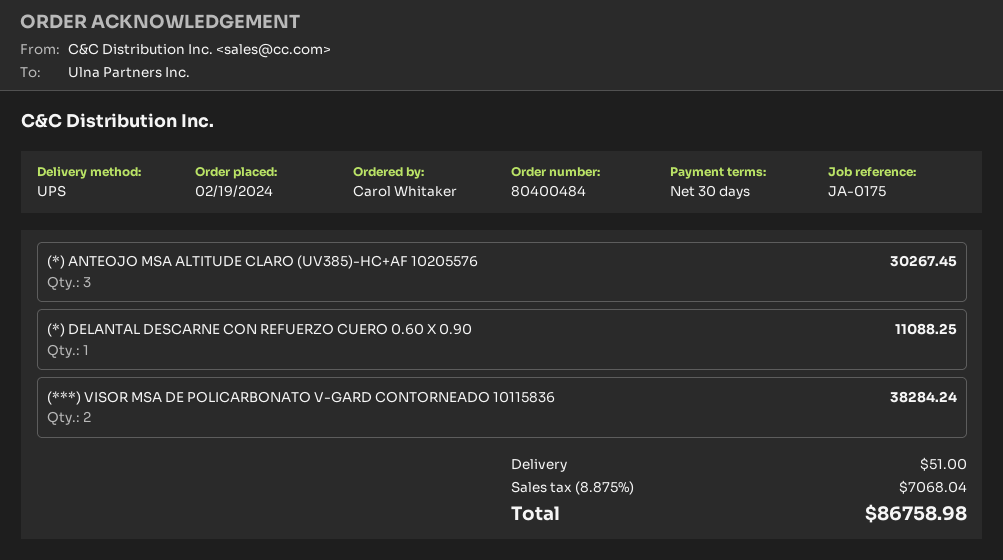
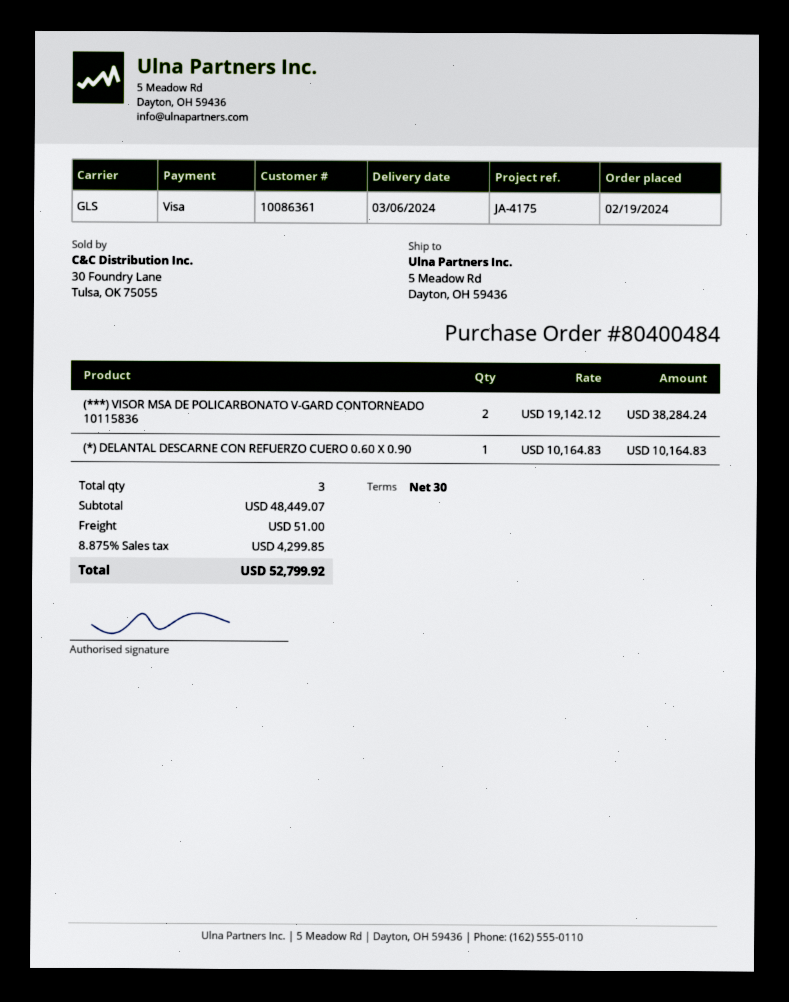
reference: JA-0175 -> JA-4175
shipping method: UPS -> GLS
(*) ANTEOJO MSA ALTITUDE CLARO (UV385)-HC+AF 10205576: 3 for 30267.45 -> none
(*) DELANTAL DESCARNE CON REFUERZO CUERO 0.60 X 0.90: 1 for 11088.25 -> 1 for 10164.83
tax: 8.875% = 7068.04 -> 8.875% = 4299.85
total: 86758.98 -> 52799.92

